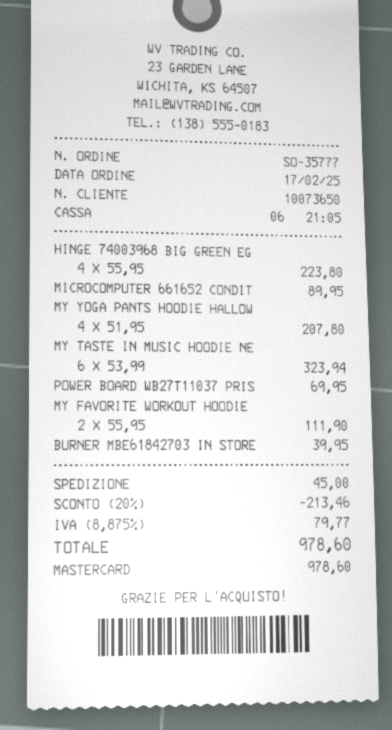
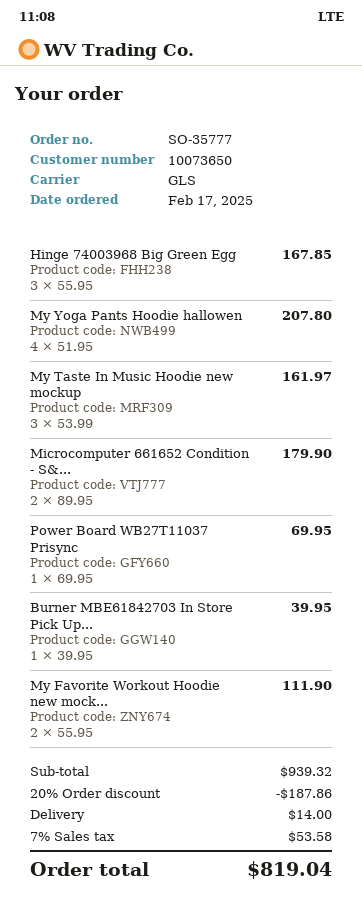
HINGE 74003968 BIG GREEN EG: 4 x 55.95 = 223.80 -> 3 x 55.95 = 167.85
MICROCOMPUTER 661652 CONDIT: 1 x 89.95 = 89.95 -> 2 x 89.95 = 179.90
MY TASTE IN MUSIC HOODIE NE: 6 x 53.99 = 323.94 -> 3 x 53.99 = 161.97
discount: 20% = 213.46 -> 20% = 187.86
shipping: 45.00 -> 14.00
tax: 8.875% = 79.77 -> 7% = 53.58
total: 978.60 -> 819.04

